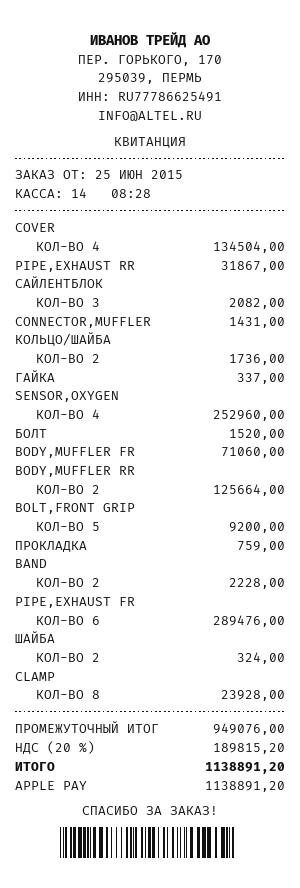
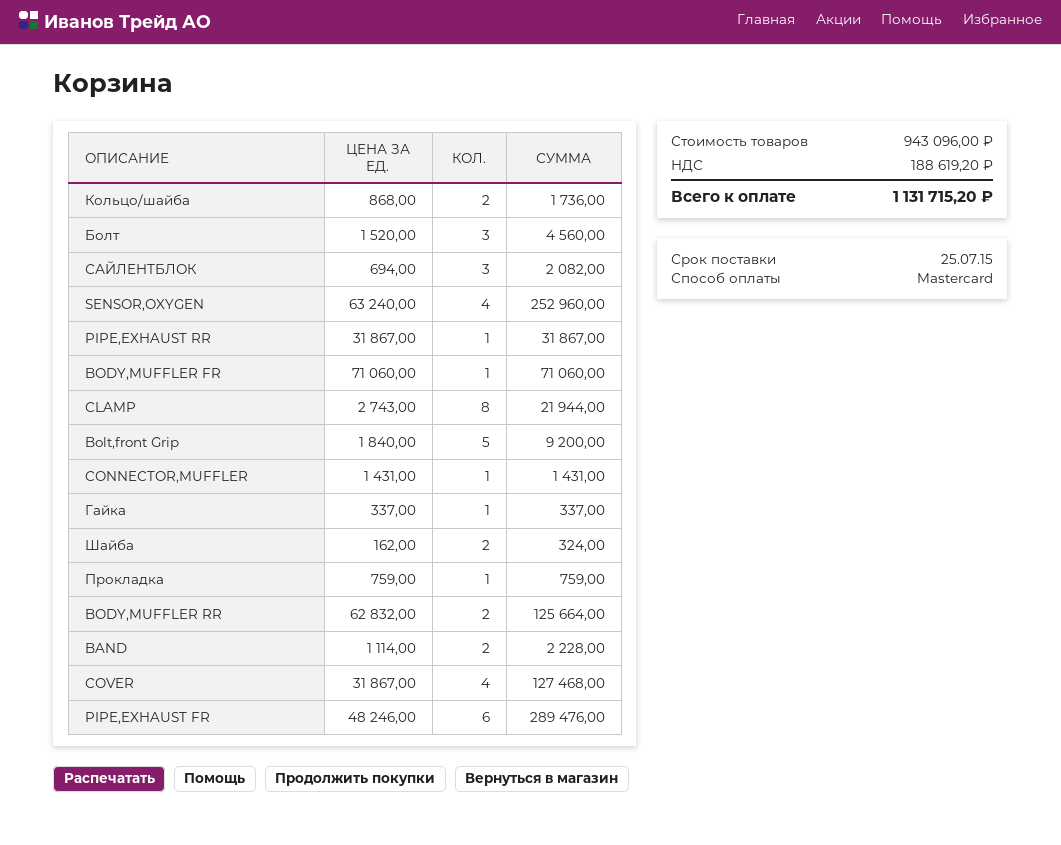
payment method: Apple Pay -> Mastercard
COVER: 4 for 134504.00 -> 4 for 127468.00
БОЛТ: 1 for 1520.00 -> 3 for 4560.00
CLAMP: 8 for 23928.00 -> 8 for 21944.00
subtotal: 949076.00 -> 943096.00
tax: 189815.20 -> 188619.20
total: 1138891.20 -> 1131715.20

